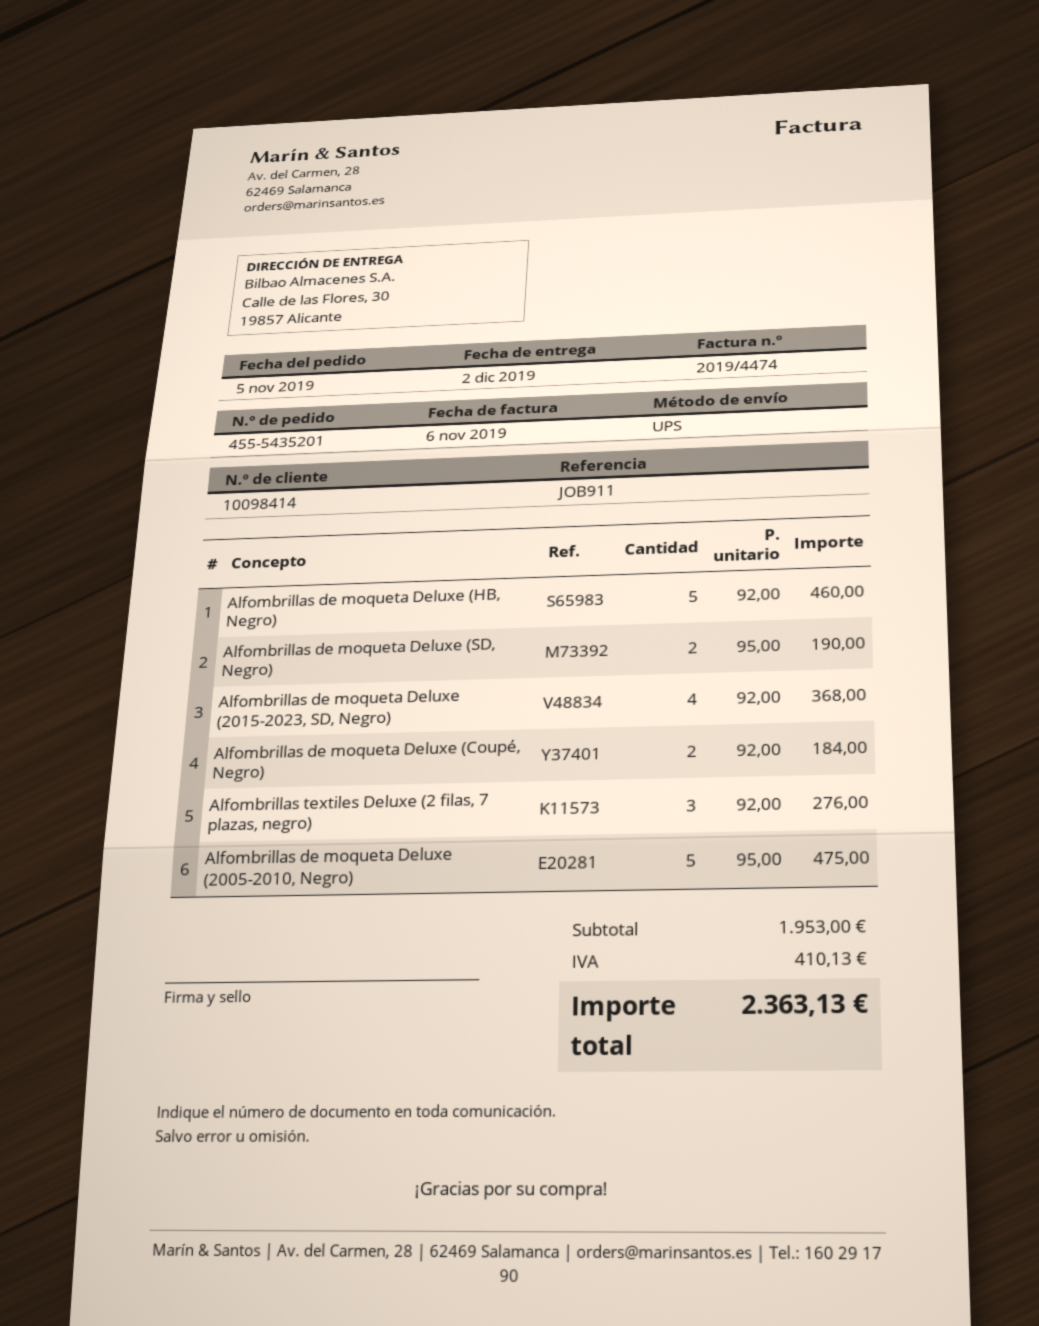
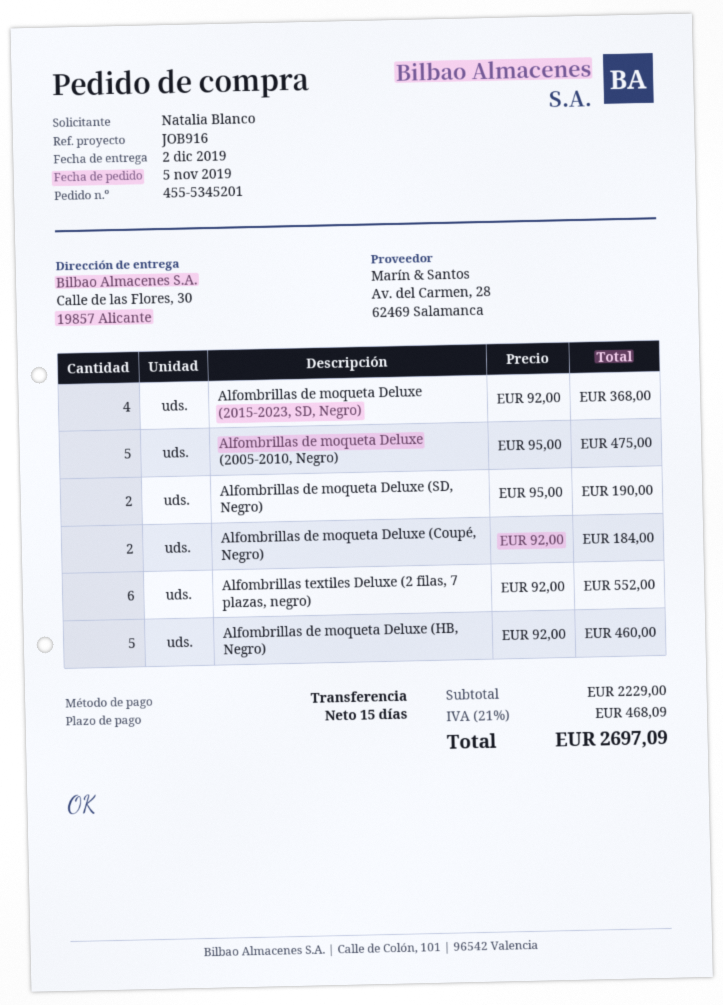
order number: 455-5435201 -> 455-5345201
reference: JOB911 -> JOB916
Alfombrillas textiles Deluxe (2 filas, 7 plazas, negro): 3 x 92.00 = 276.00 -> 6 x 92.00 = 552.00
subtotal: 1953.00 -> 2229.00
tax: 410.13 -> 468.09
total: 2363.13 -> 2697.09

